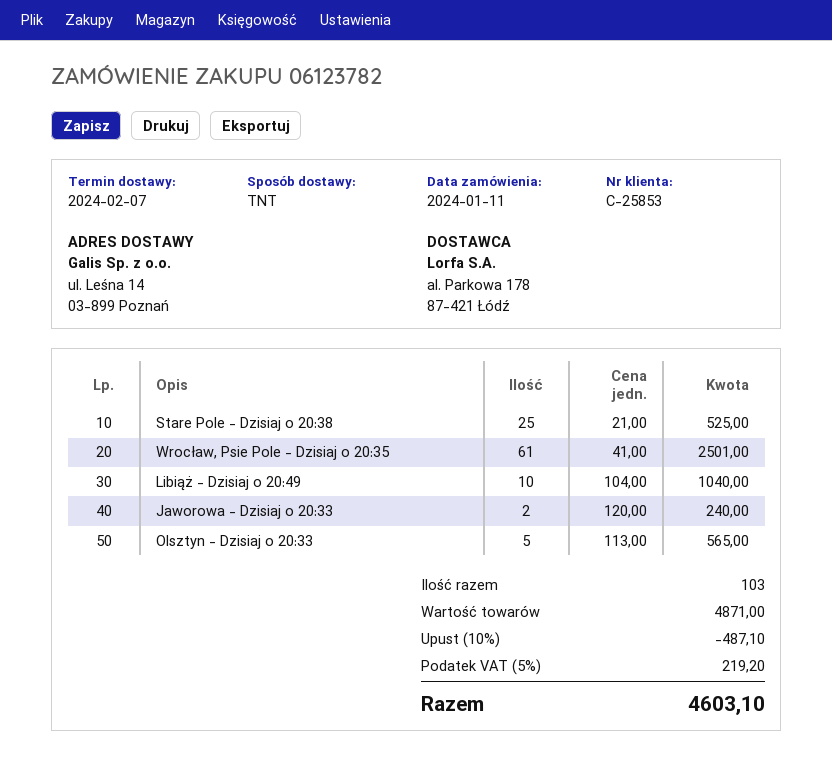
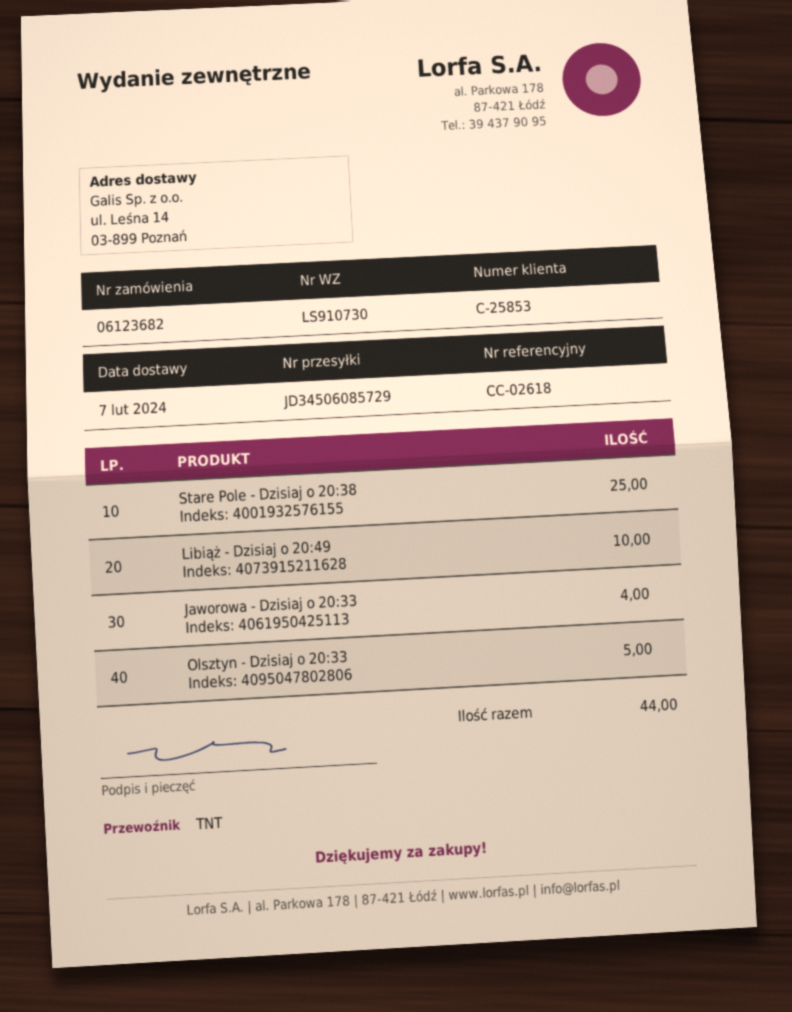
order number: 06123782 -> 06123682
Wrocław, Psie Pole - Dzisiaj o 20:35: 61 -> none
Jaworowa - Dzisiaj o 20:33: 2 -> 4
total quantity: 103 -> 44

